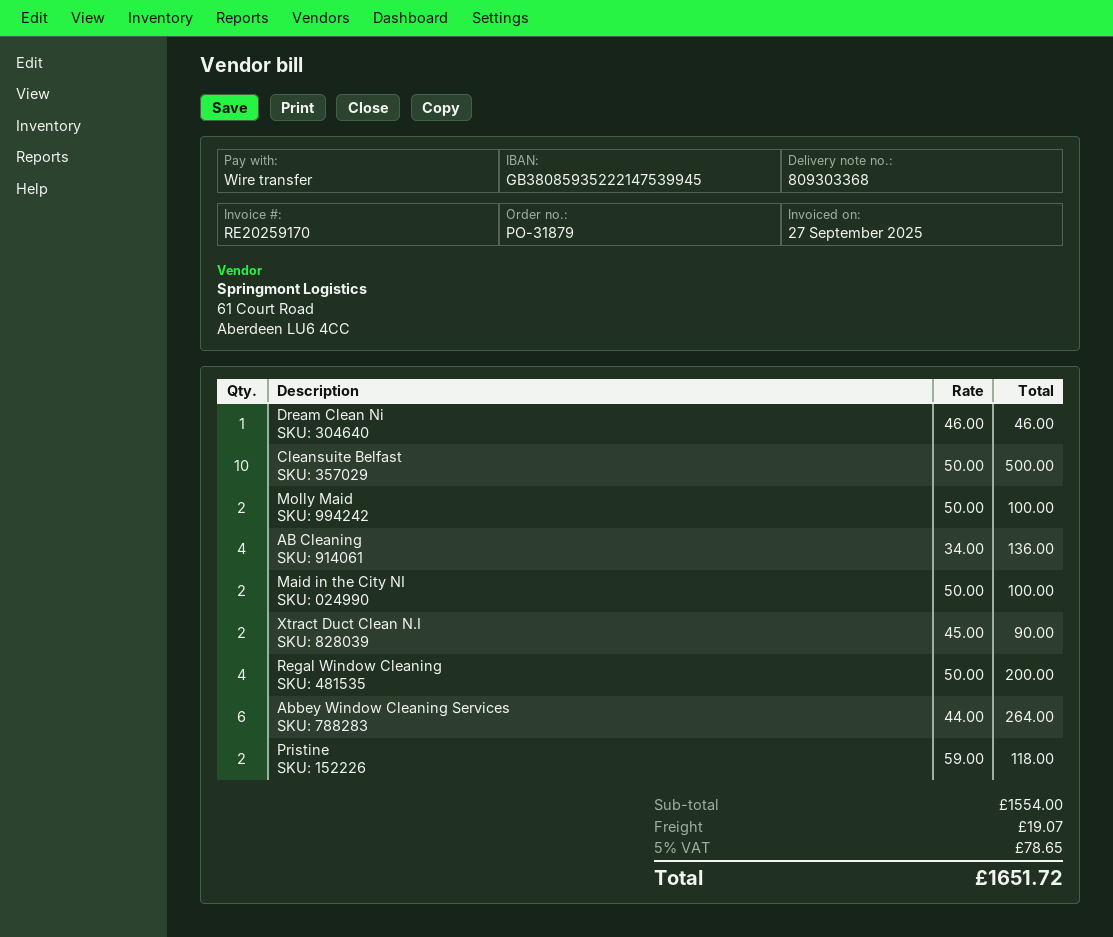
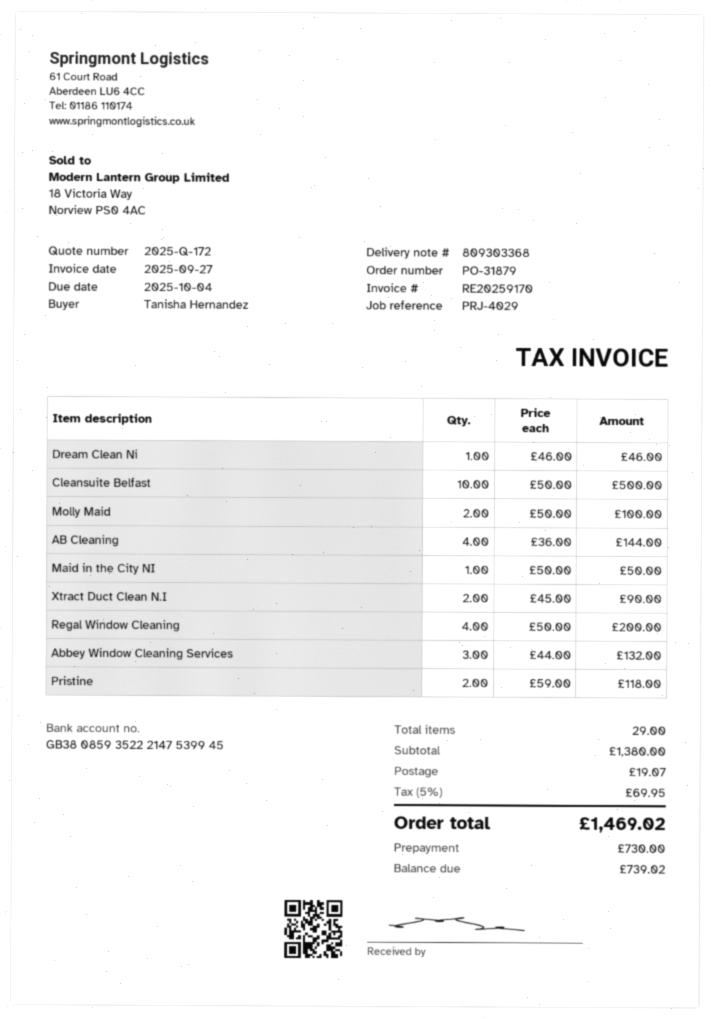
AB Cleaning: 4 x 34.00 = 136.00 -> 4 x 36.00 = 144.00
Maid in the City NI: 2 x 50.00 = 100.00 -> 1 x 50.00 = 50.00
Abbey Window Cleaning Services: 6 x 44.00 = 264.00 -> 3 x 44.00 = 132.00
subtotal: 1554.00 -> 1380.00
tax: 5% = 78.65 -> 5% = 69.95
total: 1651.72 -> 1469.02

